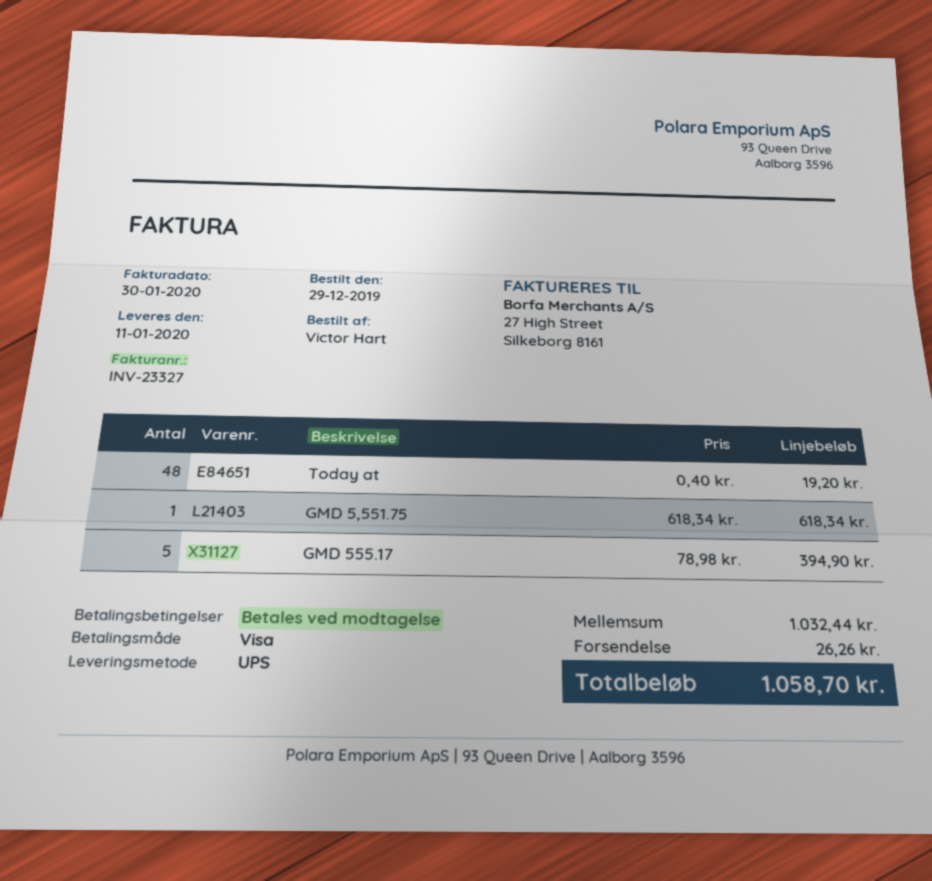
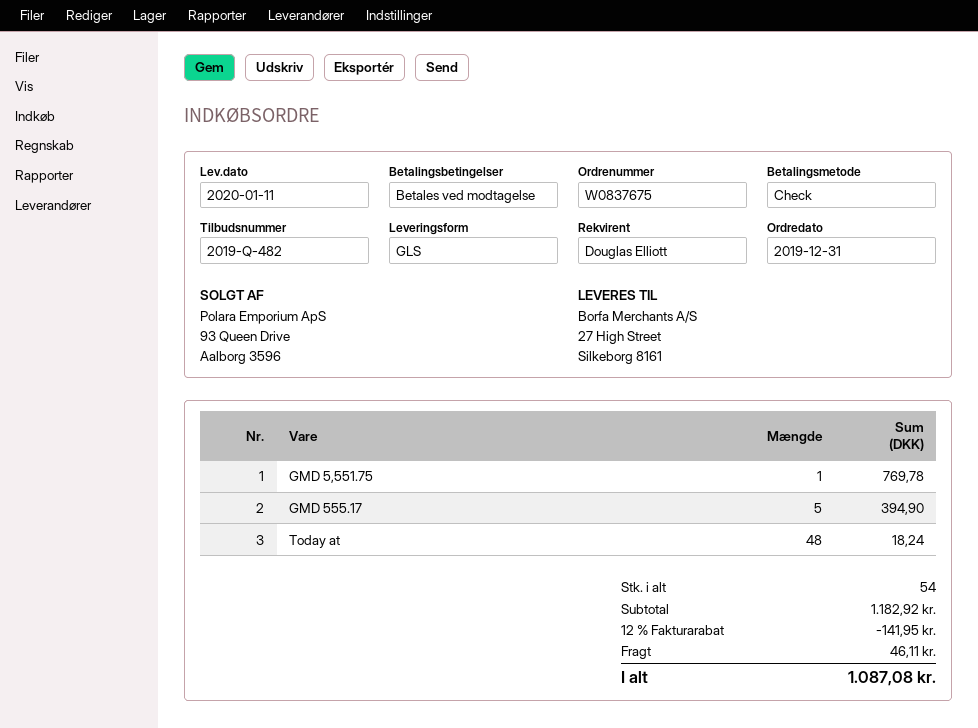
order date: 2019-12-29 -> 2019-12-31
ordered by: Victor Hart -> Douglas Elliott
payment method: Visa -> cheque
shipping method: UPS -> GLS
Today at: 48 for 19.20 -> 48 for 18.24
GMD 5,551.75: 1 for 618.34 -> 1 for 769.78
subtotal: 1032.44 -> 1182.92
discount: none -> 12% = 141.95
shipping: 26.26 -> 46.11
total: 1058.70 -> 1087.08

